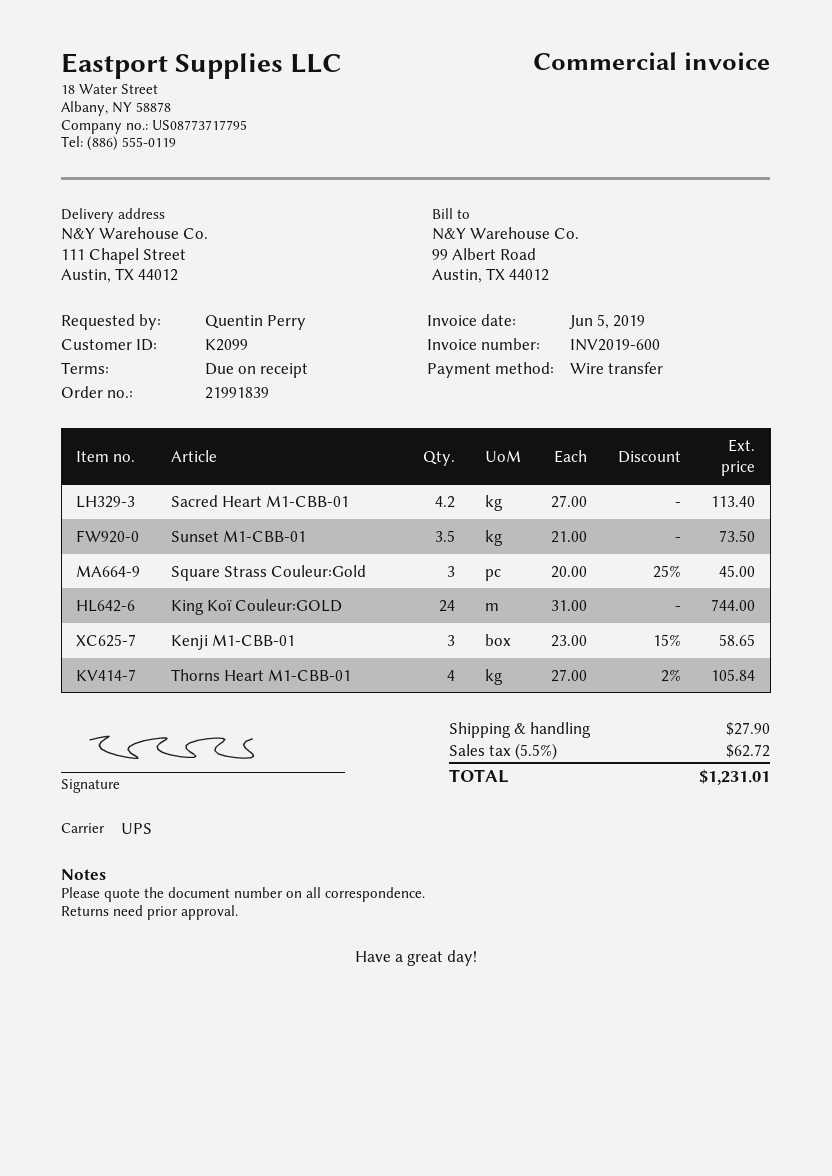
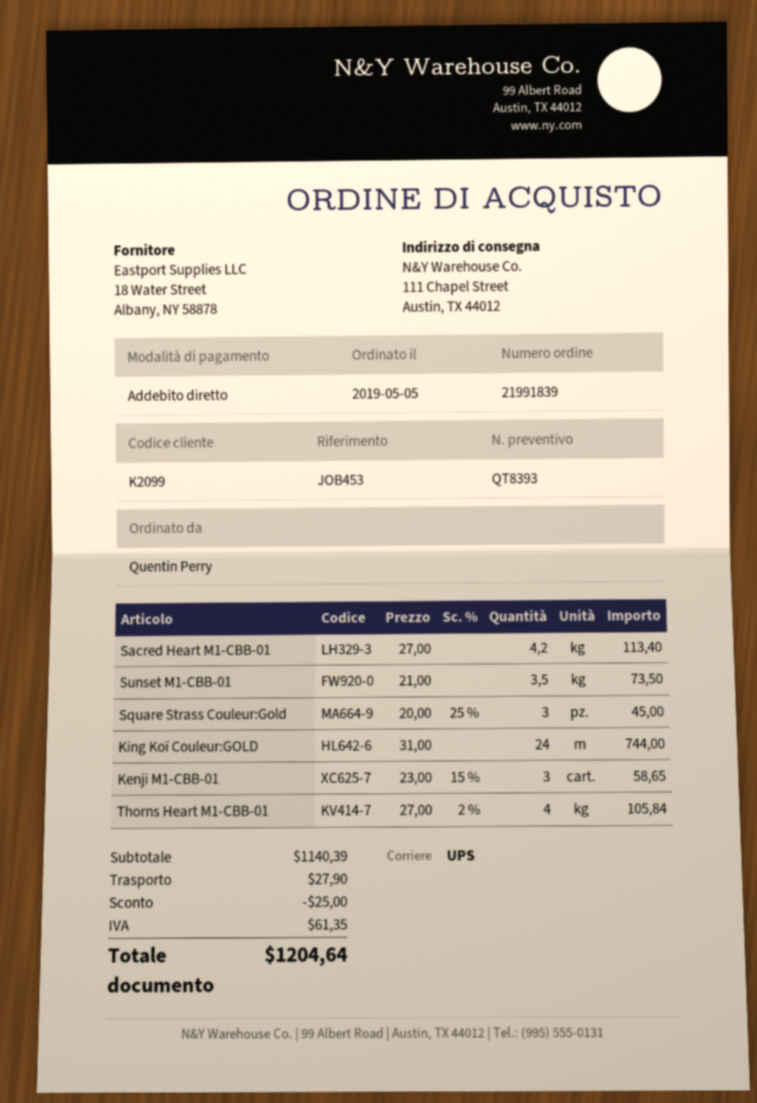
payment method: bank transfer -> direct debit
discount: none -> 25.00
tax: 62.72 -> 61.35
total: 1231.01 -> 1204.64

